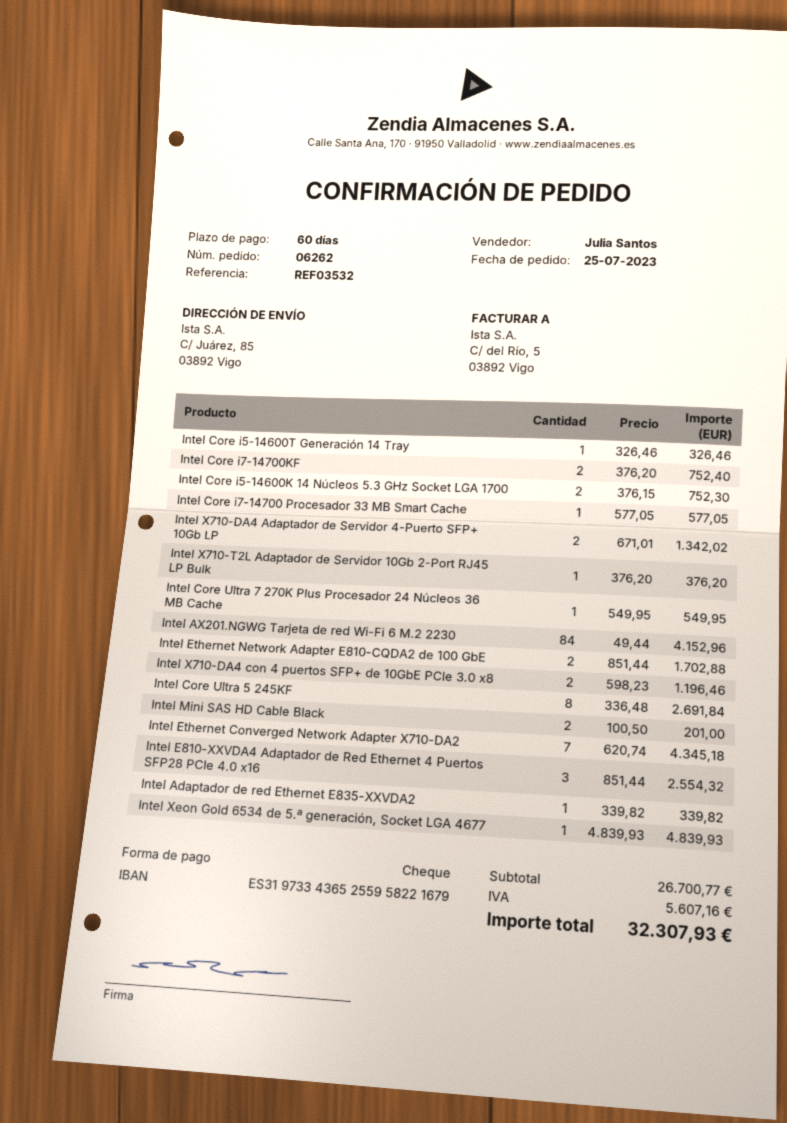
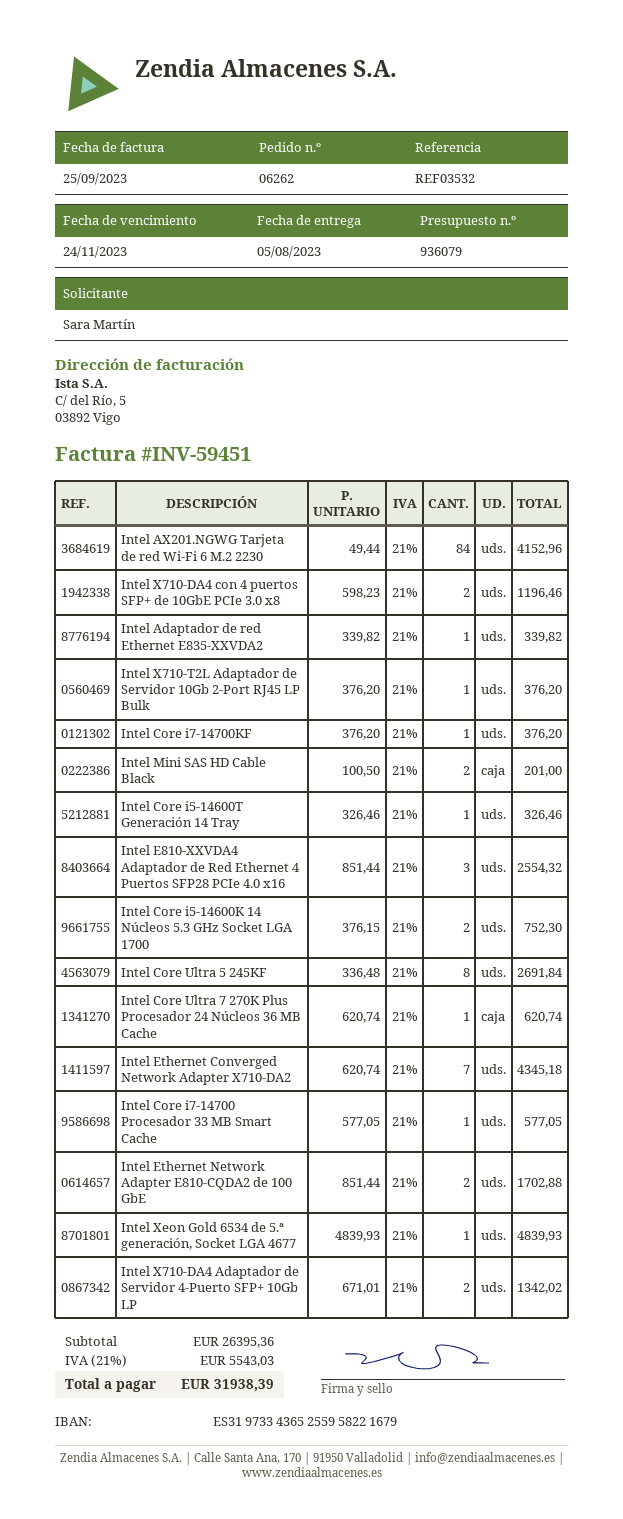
Intel Core i7-14700KF: 2 x 376.20 = 752.40 -> 1 x 376.20 = 376.20
Intel Core Ultra 7 270K Plus Procesador 24 Núcleos 36 MB Cache: 1 x 549.95 = 549.95 -> 1 x 620.74 = 620.74
subtotal: 26700.77 -> 26395.36
tax: 5607.16 -> 5543.03
total: 32307.93 -> 31938.39

